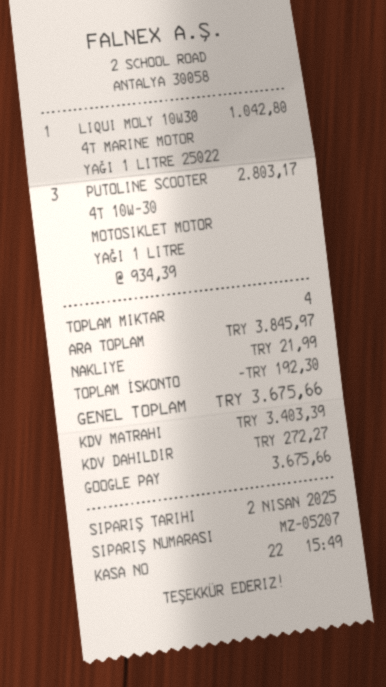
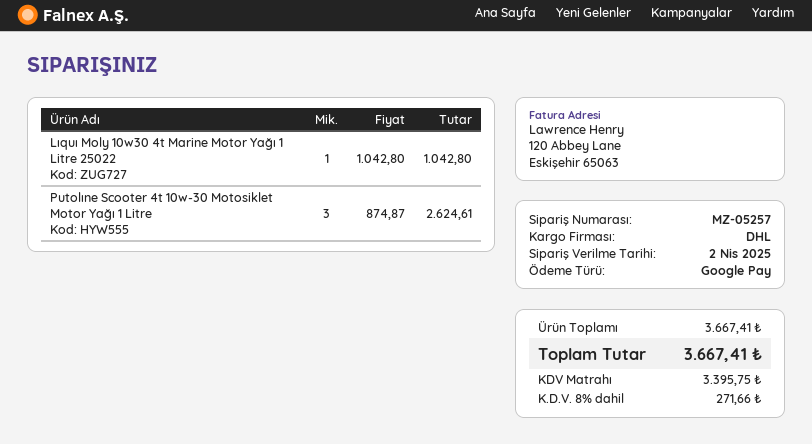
order number: MZ-05207 -> MZ-05257
PUTOLINE SCOOTER 4T 10W-30 MOTOSIKLET MOTOR YAĞI 1 LITRE: 3 x 934.39 = 2803.17 -> 3 x 874.87 = 2624.61
subtotal: 3845.97 -> 3667.41
discount: 192.30 -> none
shipping: 21.99 -> none
net: 3403.39 -> 3395.75
tax: 272.27 -> 271.66
total: 3675.66 -> 3667.41

